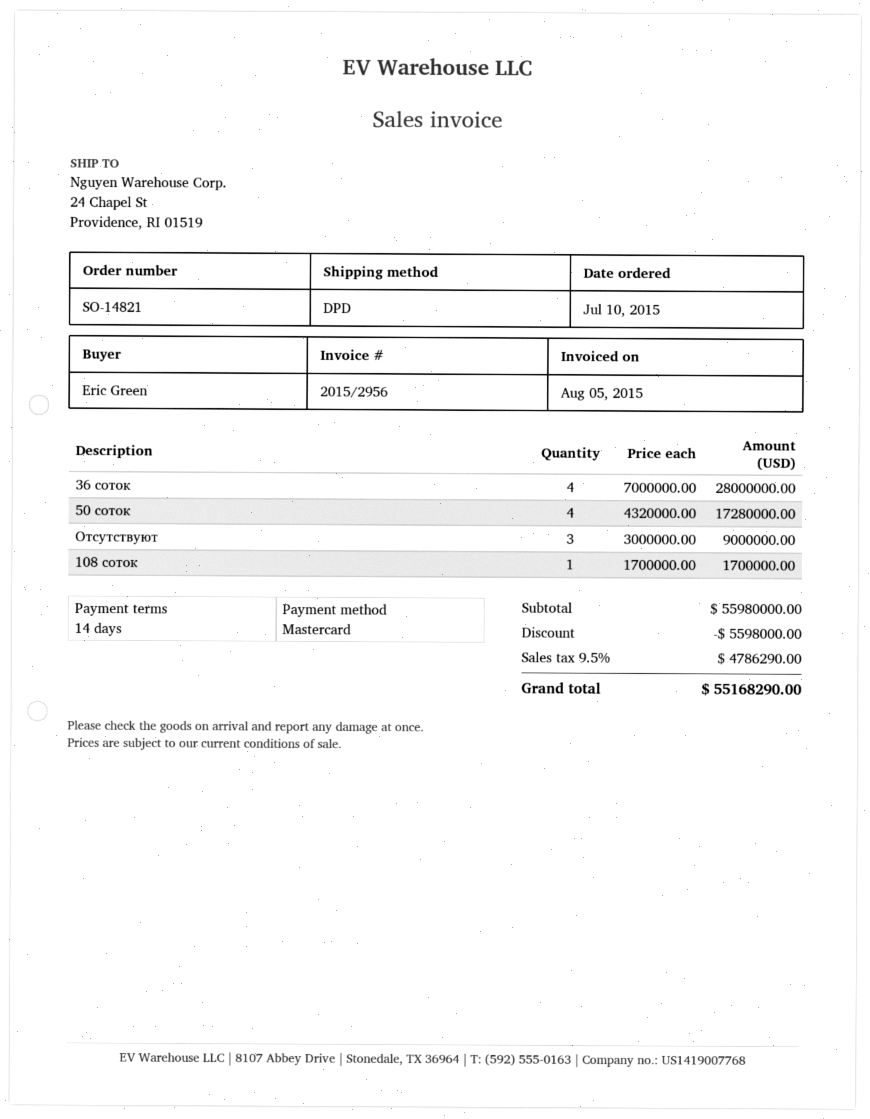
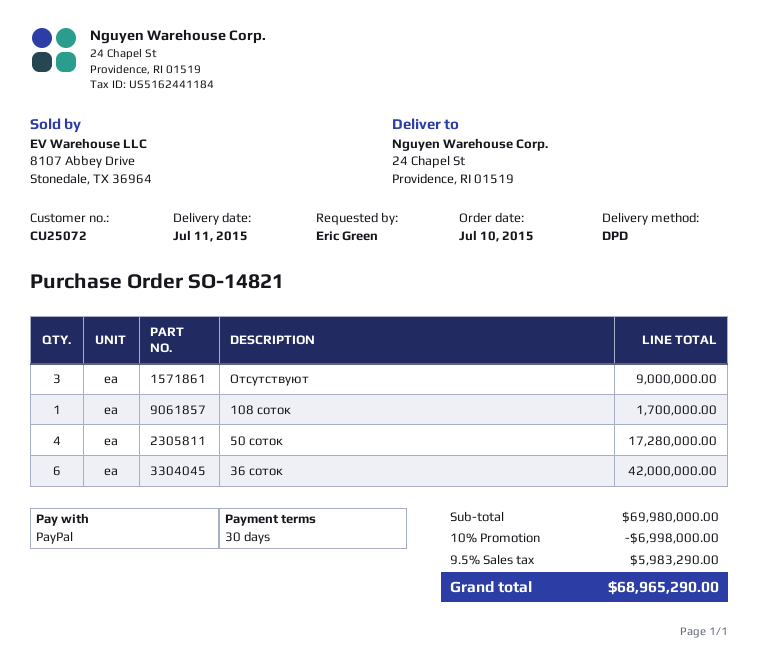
payment terms: 14 days -> 30 days
payment method: Mastercard -> PayPal
36 соток: 4 for 28000000.00 -> 6 for 42000000.00
subtotal: 55980000.00 -> 69980000.00
discount: 5598000.00 -> 6998000.00
tax: 9.5% = 4786290.00 -> 9.5% = 5983290.00
total: 55168290.00 -> 68965290.00

